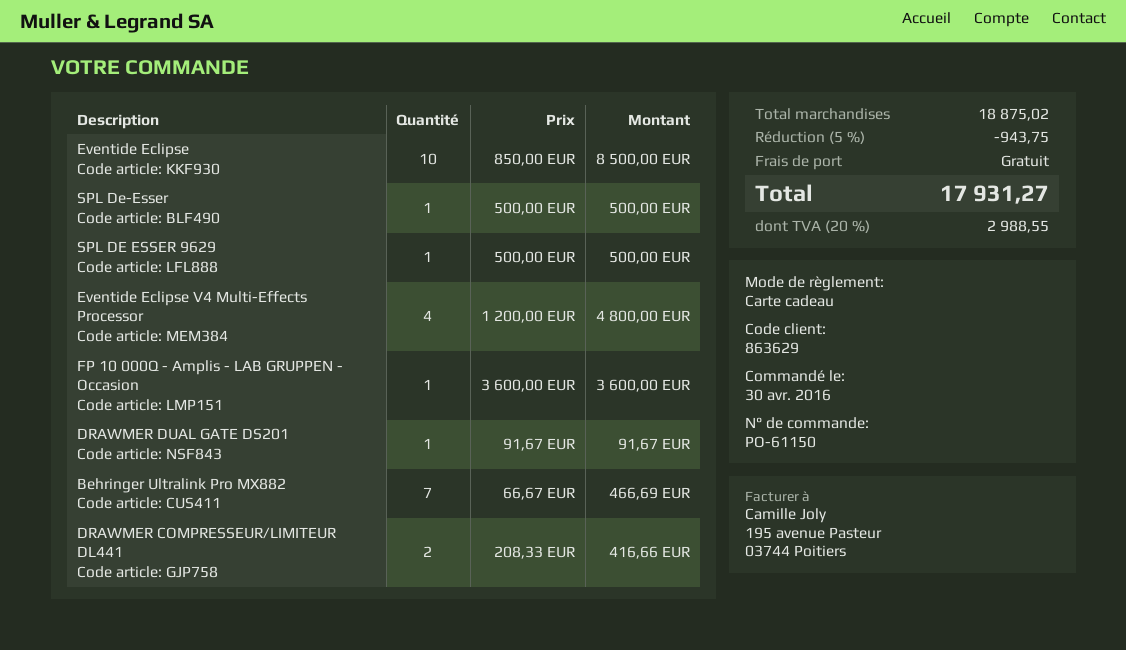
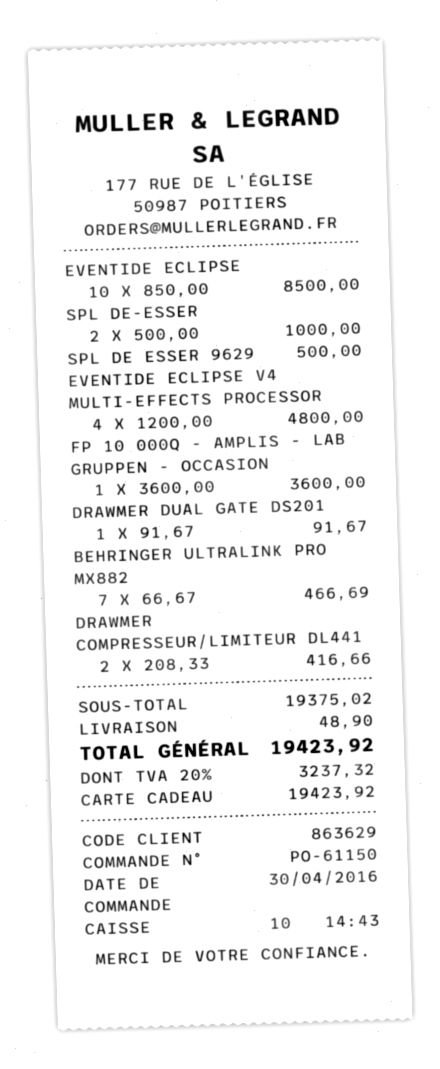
SPL De-Esser: 1 x 500.00 = 500.00 -> 2 x 500.00 = 1000.00
subtotal: 18875.02 -> 19375.02
discount: 5% = 943.75 -> none
shipping: 0.00 -> 48.90
tax: 20% = 2988.55 -> 20% = 3237.32
total: 17931.27 -> 19423.92

